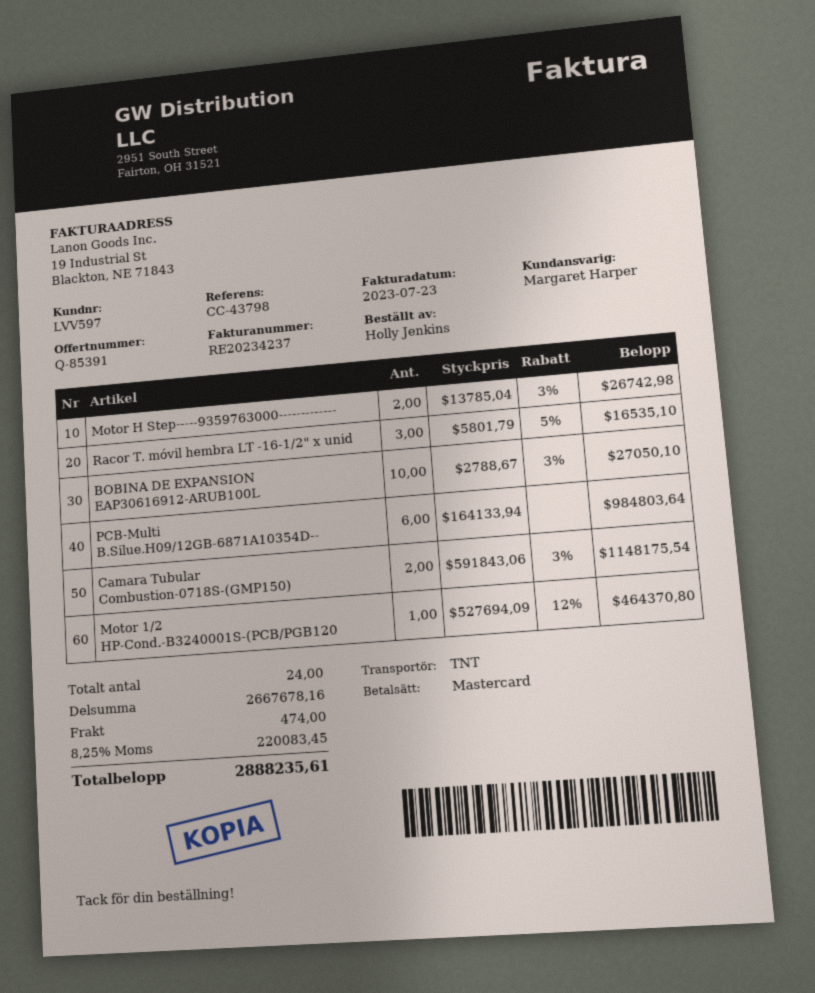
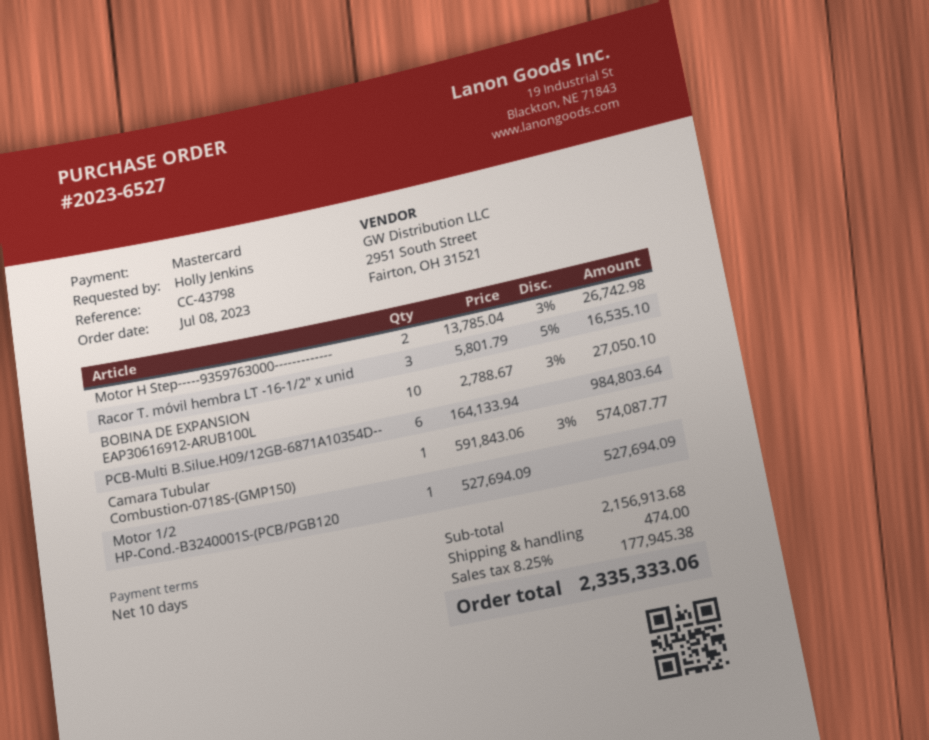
Camara Tubular Combustion-0718S-(GMP150): 2 x 591843.06 - 3% = 1148175.54 -> 1 x 591843.06 - 3% = 574087.77
Motor 1/2 HP-Cond.-B3240001S-(PCB/PGB120: 1 x 527694.09 - 12% = 464370.80 -> 1 x 527694.09 = 527694.09
subtotal: 2667678.16 -> 2156913.68
tax: 8.25% = 220083.45 -> 8.25% = 177945.38
total: 2888235.61 -> 2335333.06

